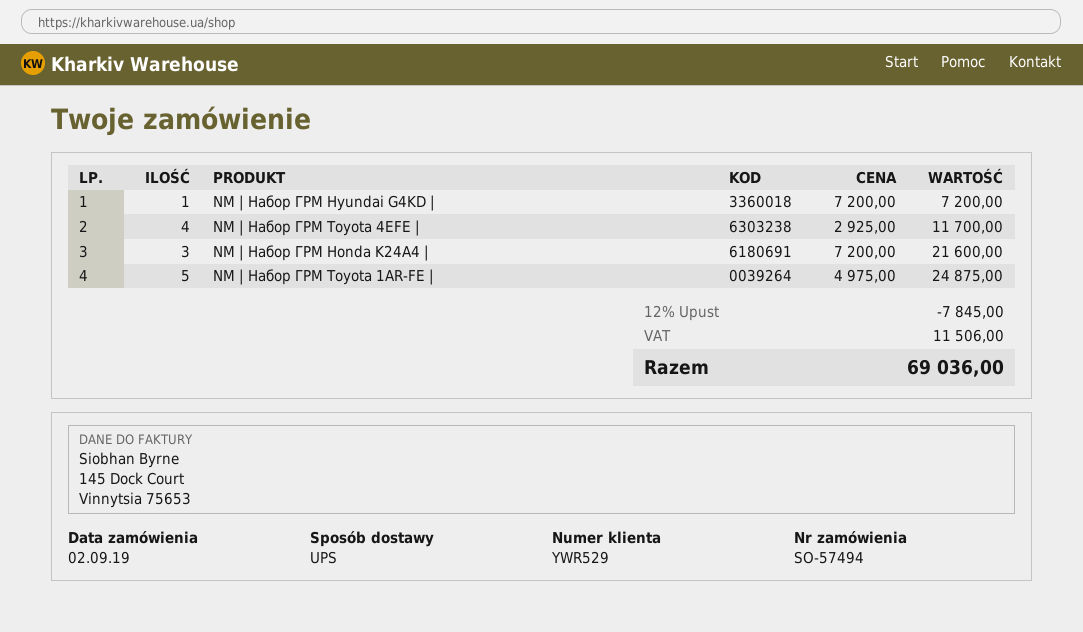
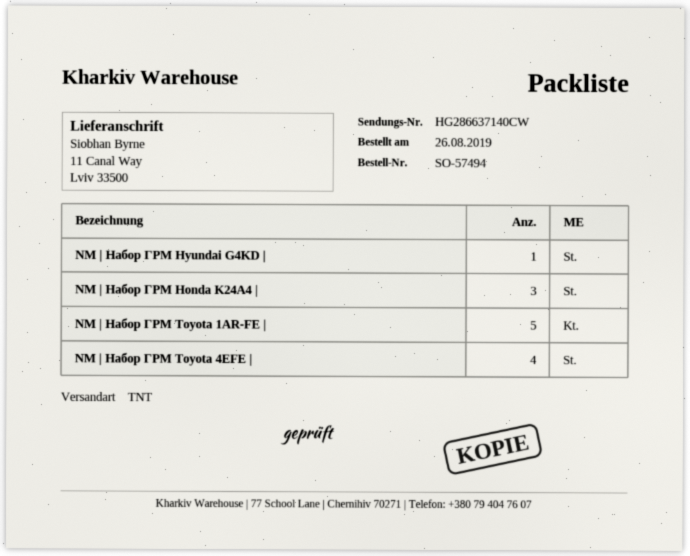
order date: 2019-09-02 -> 2019-08-26
shipping method: UPS -> TNT

